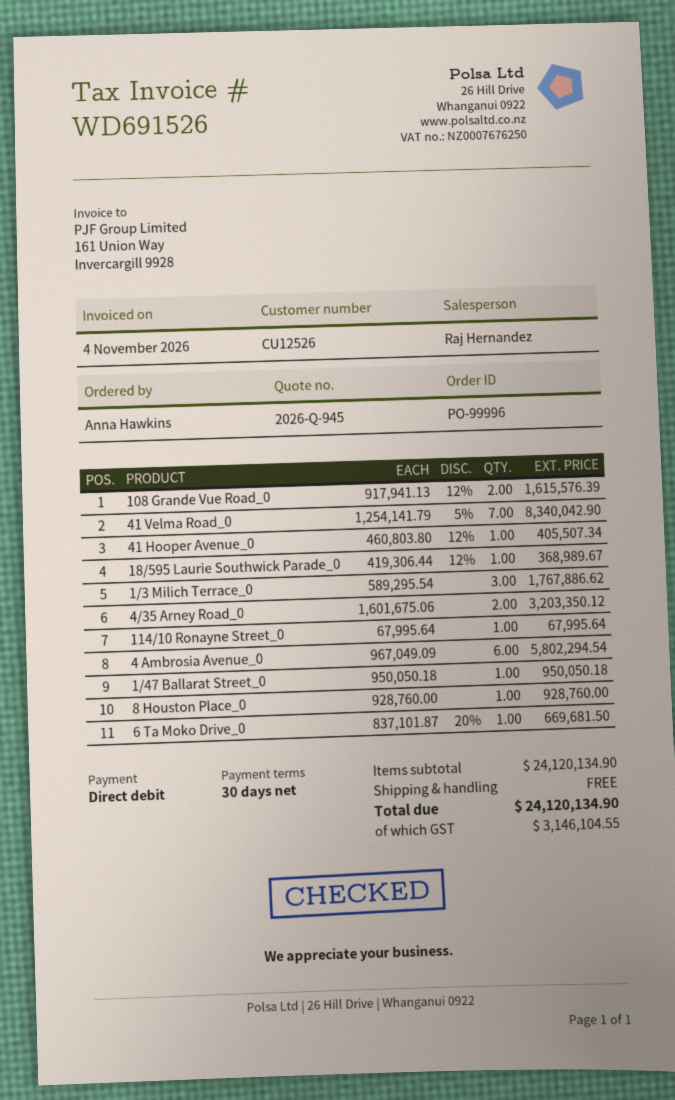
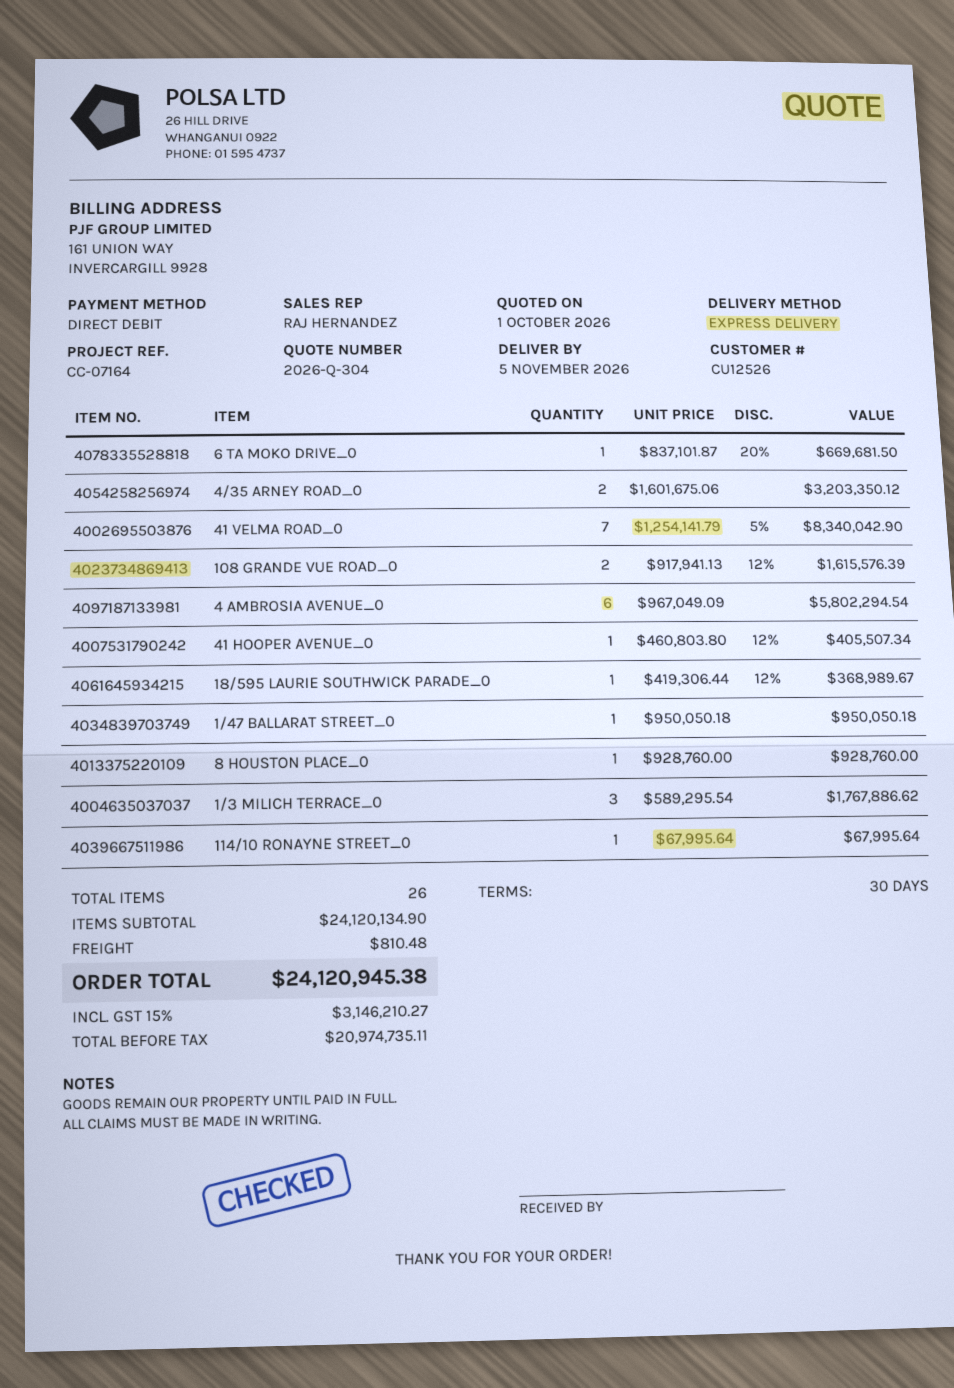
quote number: 2026-Q-945 -> 2026-Q-304
shipping: 0.00 -> 810.48
tax: 3146104.55 -> 3146210.27
total: 24120134.90 -> 24120945.38

